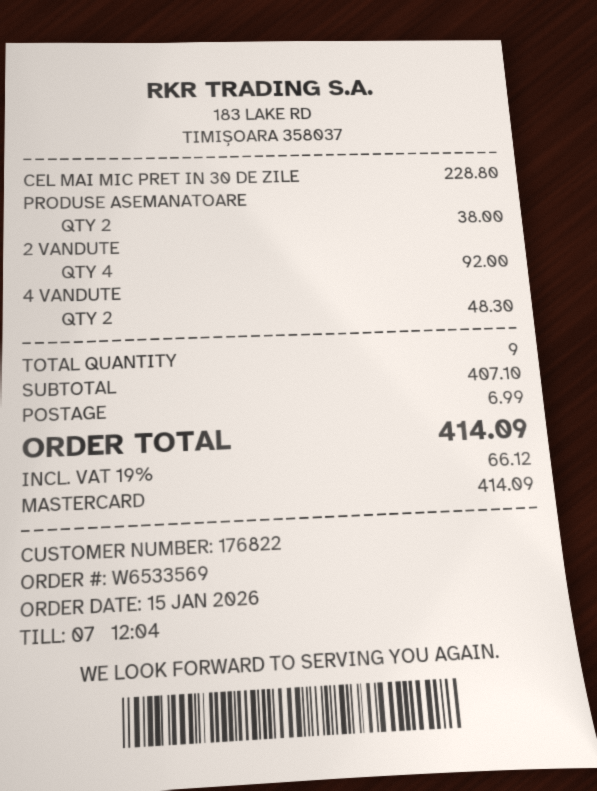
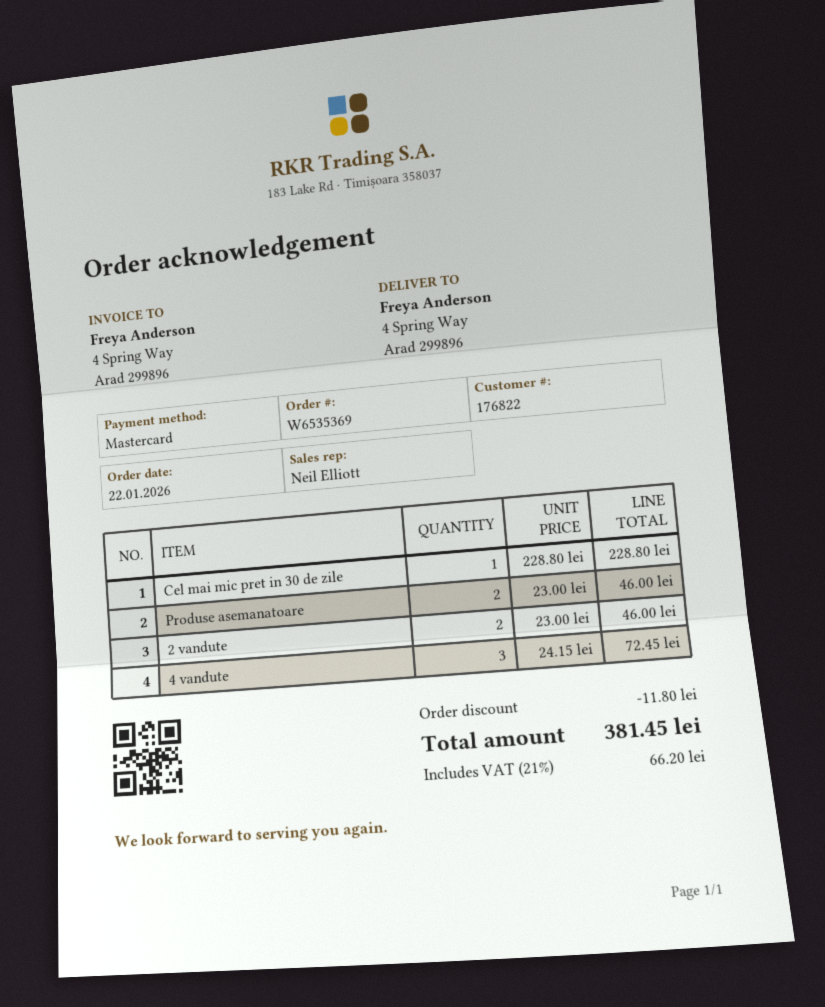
order number: W6533569 -> W6535369
order date: 2026-01-15 -> 2026-01-22
PRODUSE ASEMANATOARE: 2 for 38.00 -> 2 for 46.00
2 VANDUTE: 4 for 92.00 -> 2 for 46.00
4 VANDUTE: 2 for 48.30 -> 3 for 72.45
discount: none -> 11.80
shipping: 6.99 -> none
tax: 19% = 66.12 -> 21% = 66.20
total: 414.09 -> 381.45

